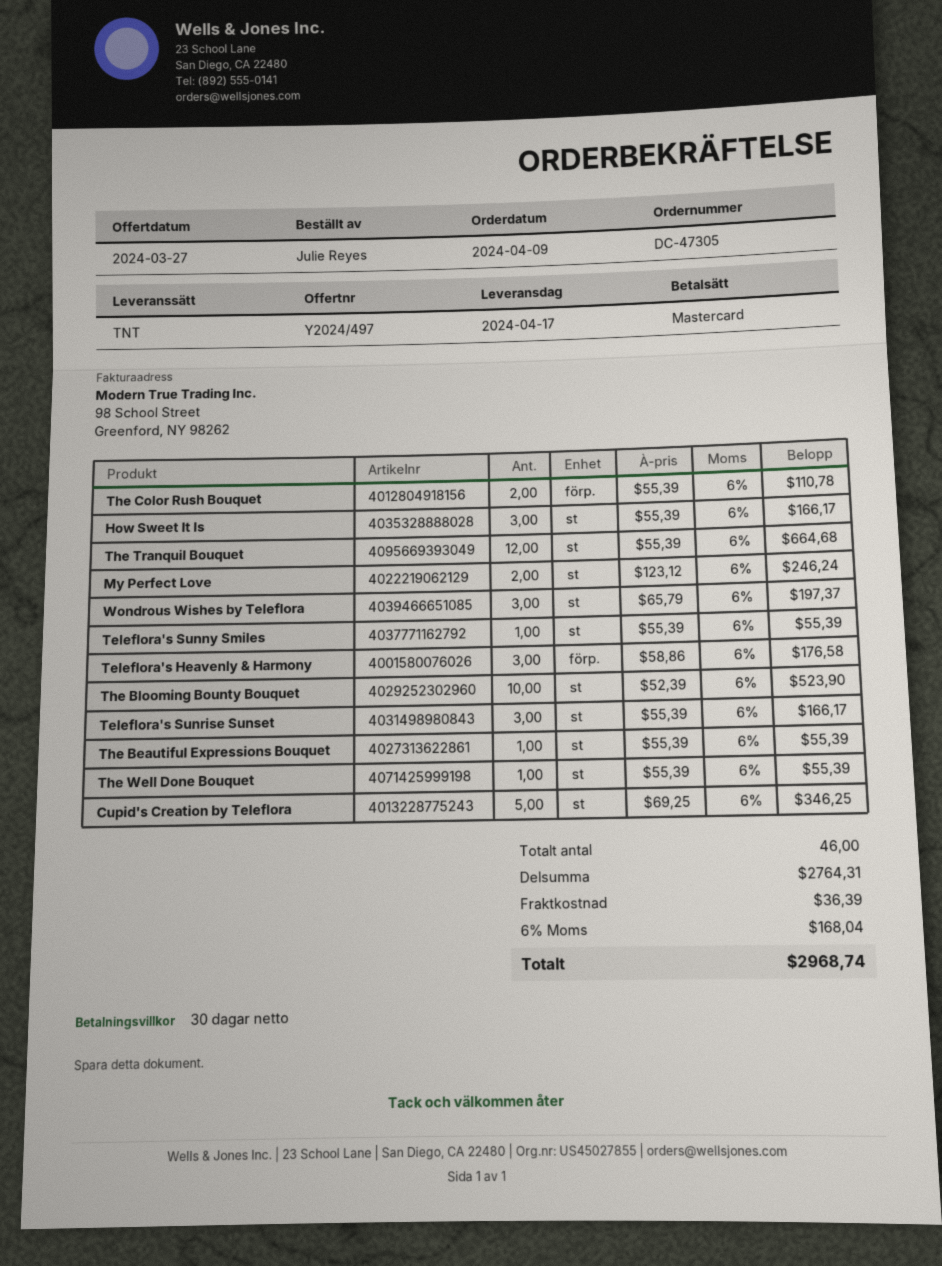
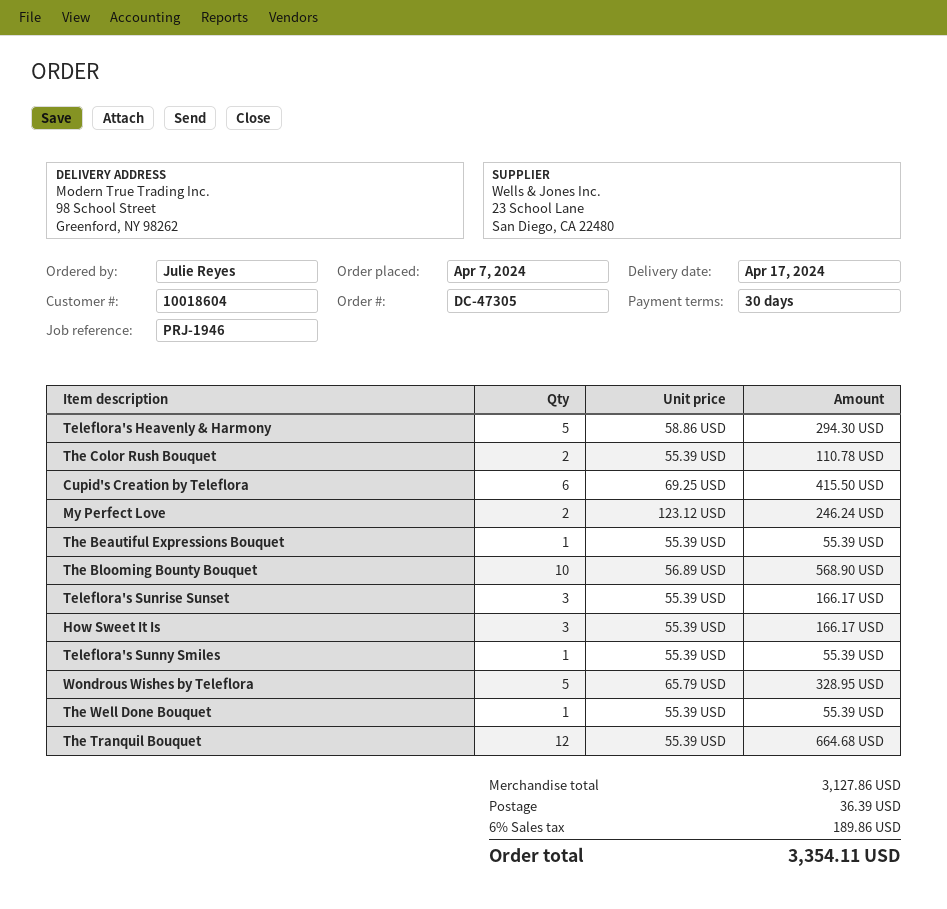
order date: 2024-04-09 -> 2024-04-07
Wondrous Wishes by Teleflora: 3 x 65.79 = 197.37 -> 5 x 65.79 = 328.95
Teleflora's Heavenly & Harmony: 3 x 58.86 = 176.58 -> 5 x 58.86 = 294.30
The Blooming Bounty Bouquet: 10 x 52.39 = 523.90 -> 10 x 56.89 = 568.90
Cupid's Creation by Teleflora: 5 x 69.25 = 346.25 -> 6 x 69.25 = 415.50
subtotal: 2764.31 -> 3127.86
tax: 6% = 168.04 -> 6% = 189.86
total: 2968.74 -> 3354.11

